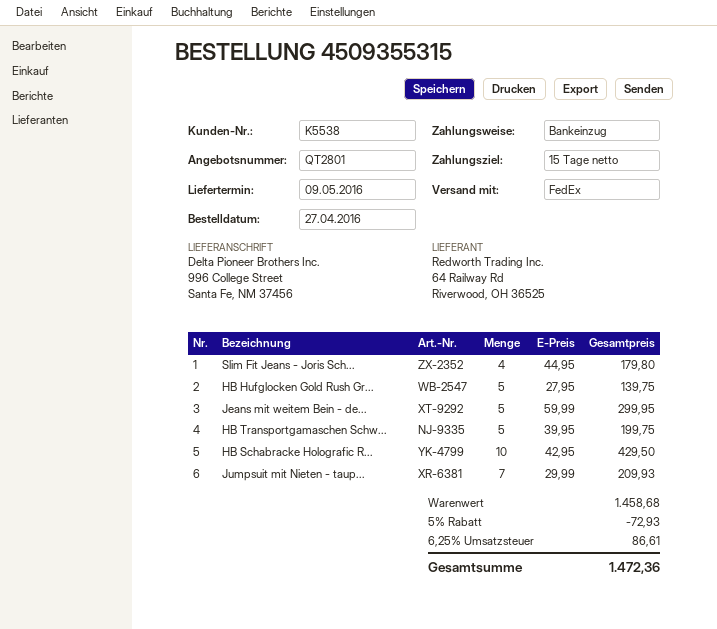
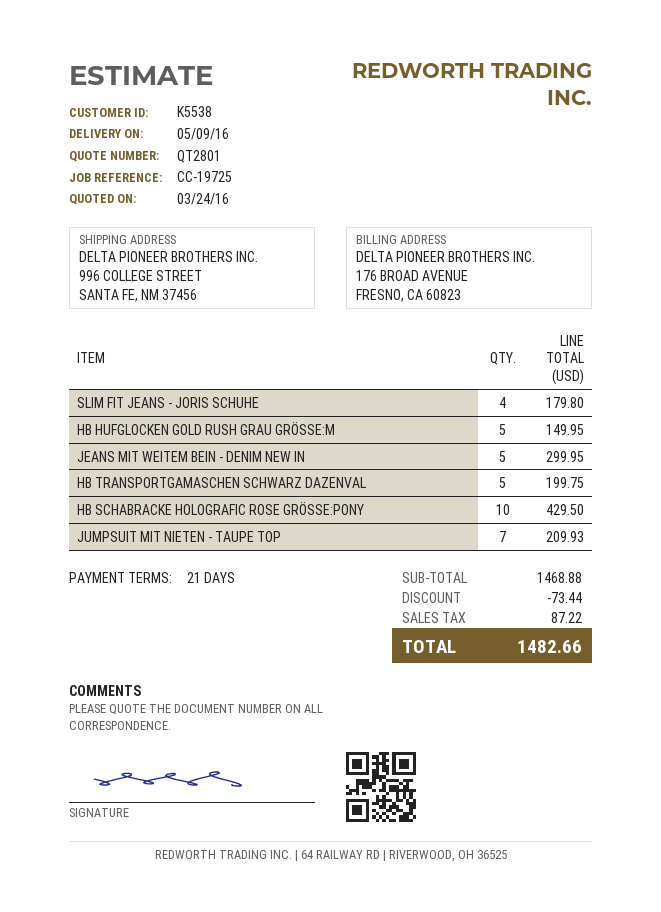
payment terms: 15 days -> 21 days
HB Hufglocken Gold Rush Gr...: 5 for 139.75 -> 5 for 149.95
subtotal: 1458.68 -> 1468.88
discount: 72.93 -> 73.44
tax: 86.61 -> 87.22
total: 1472.36 -> 1482.66

